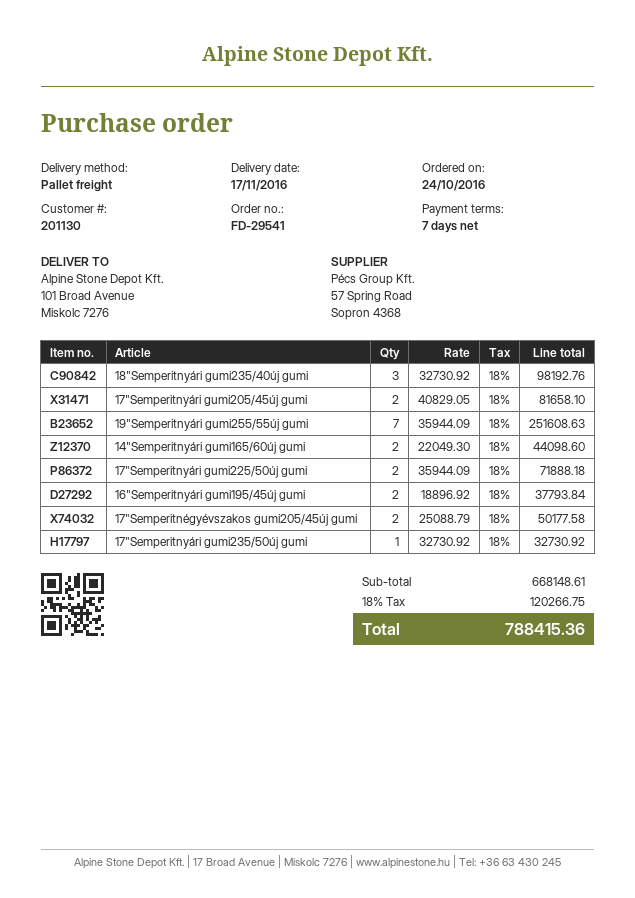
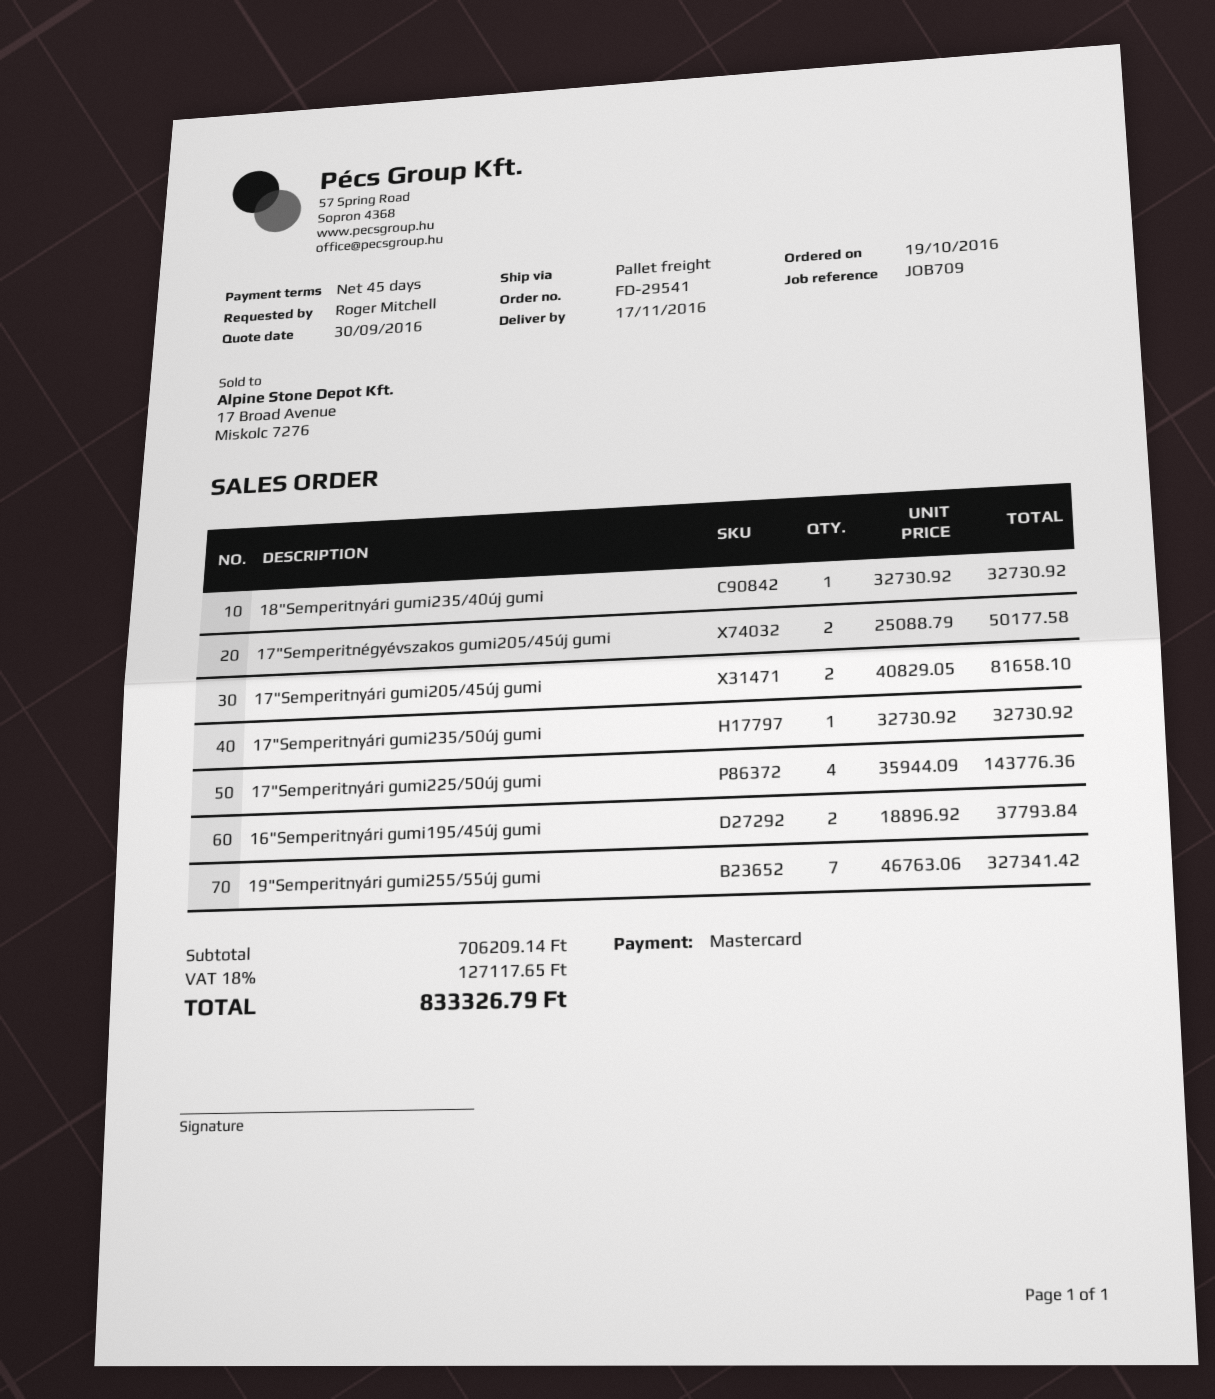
order date: 2016-10-24 -> 2016-10-19
payment terms: 7 days -> 45 days
18"Semperitnyári gumi235/40új gumi: 3 x 32730.92 = 98192.76 -> 1 x 32730.92 = 32730.92
19"Semperitnyári gumi255/55új gumi: 7 x 35944.09 = 251608.63 -> 7 x 46763.06 = 327341.42
14"Semperitnyári gumi165/60új gumi: 2 x 22049.30 = 44098.60 -> none
17"Semperitnyári gumi225/50új gumi: 2 x 35944.09 = 71888.18 -> 4 x 35944.09 = 143776.36
subtotal: 668148.61 -> 706209.14
tax: 18% = 120266.75 -> 18% = 127117.65
total: 788415.36 -> 833326.79

